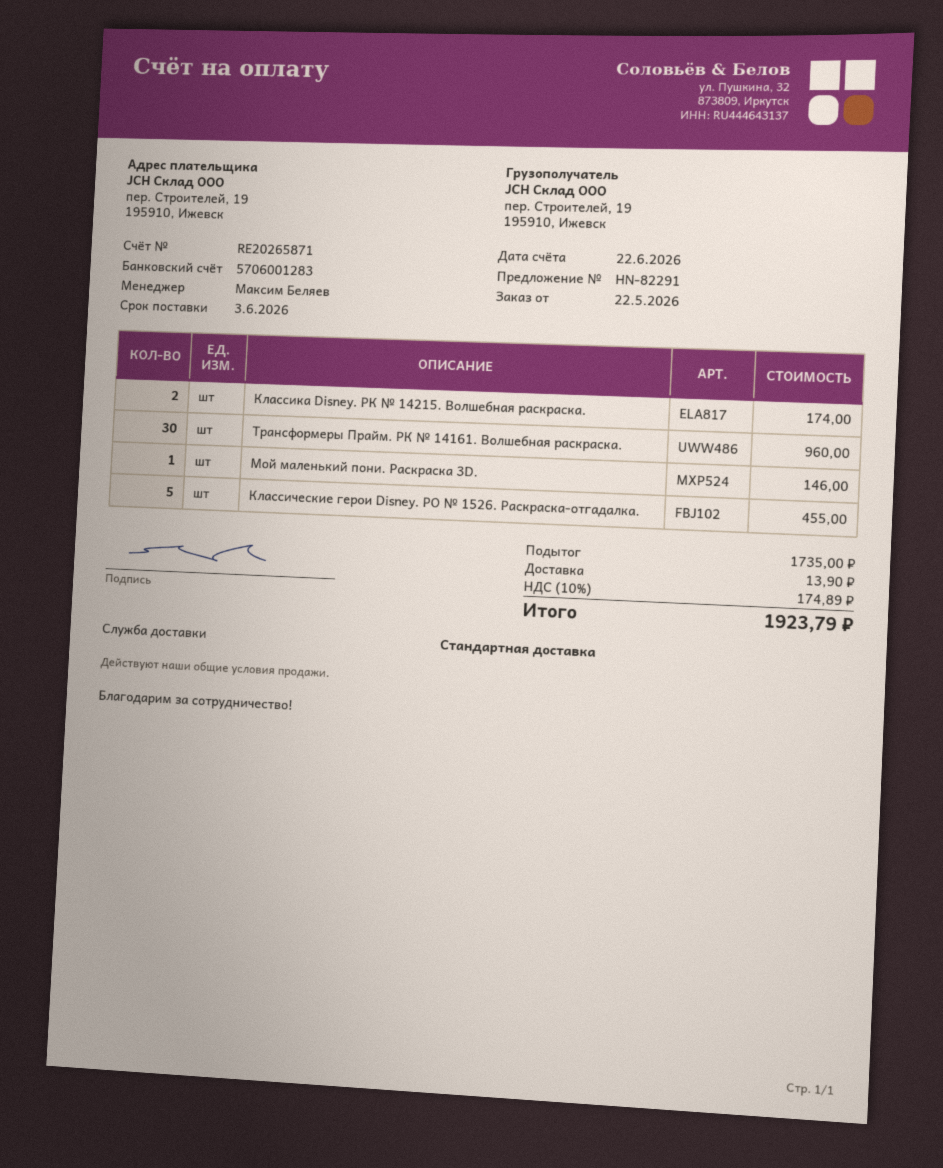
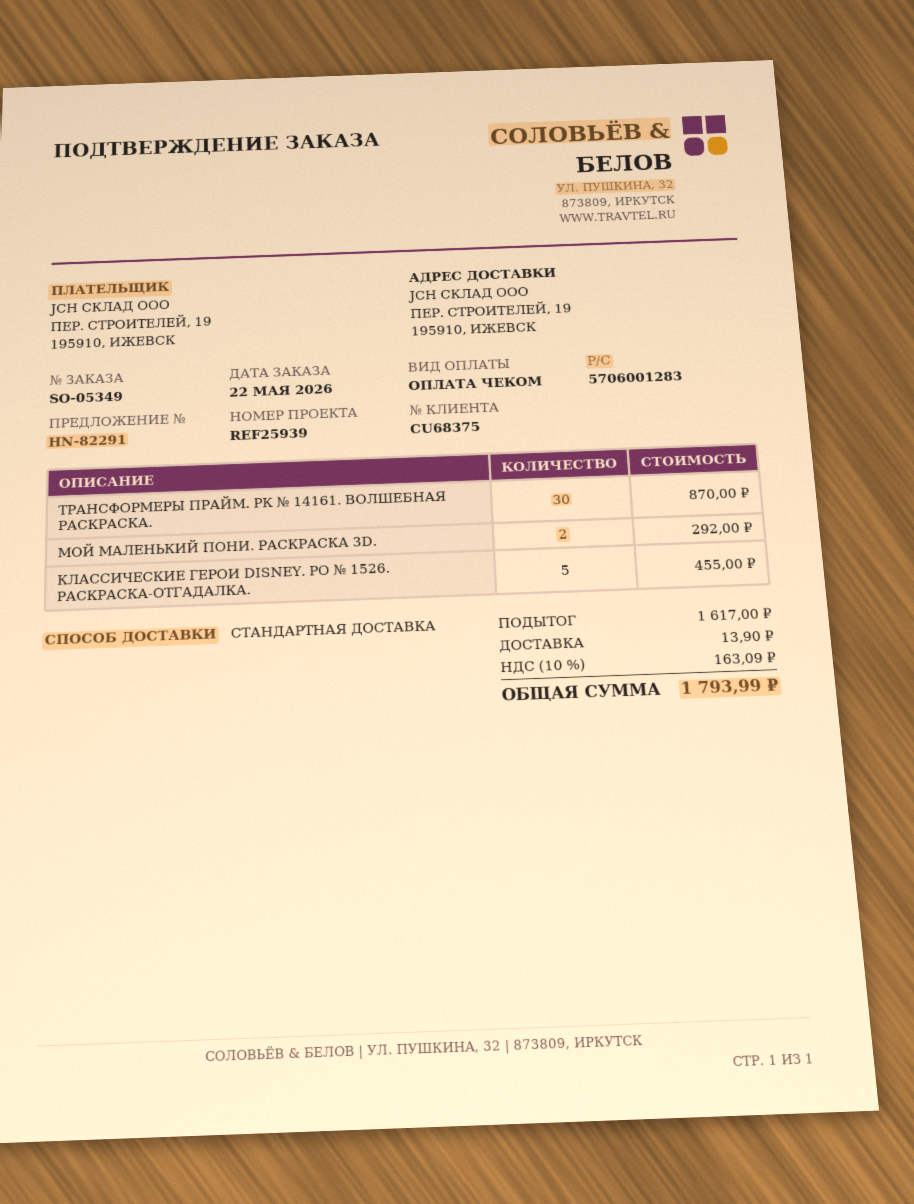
Классика Disney. РК № 14215. Волшебная раскраска.: 2 for 174.00 -> none
Трансформеры Прайм. РК № 14161. Волшебная раскраска.: 30 for 960.00 -> 30 for 870.00
Мой маленький пони. Раскраска 3D.: 1 for 146.00 -> 2 for 292.00
subtotal: 1735.00 -> 1617.00
tax: 10% = 174.89 -> 10% = 163.09
total: 1923.79 -> 1793.99

